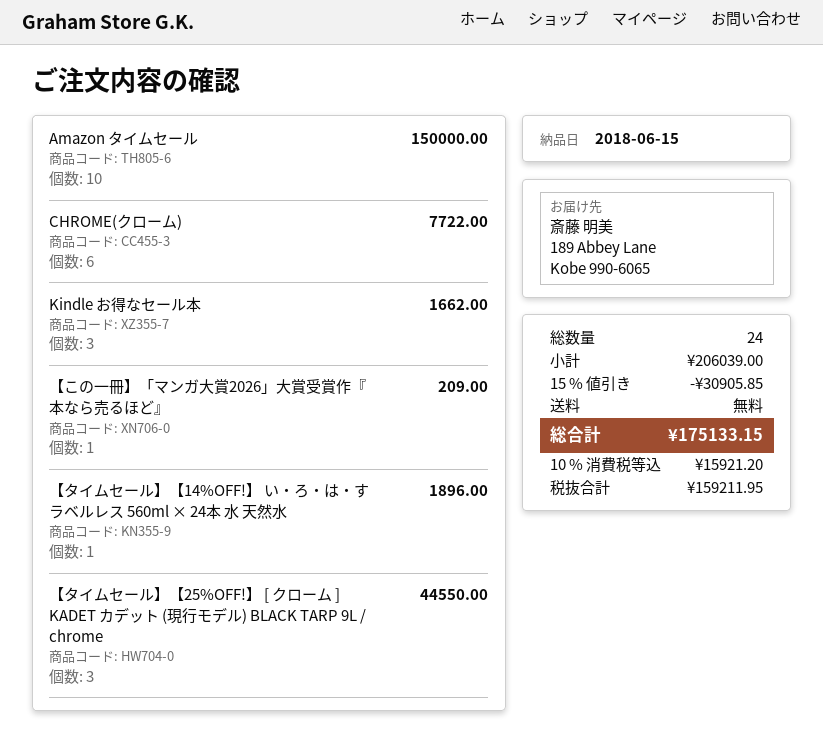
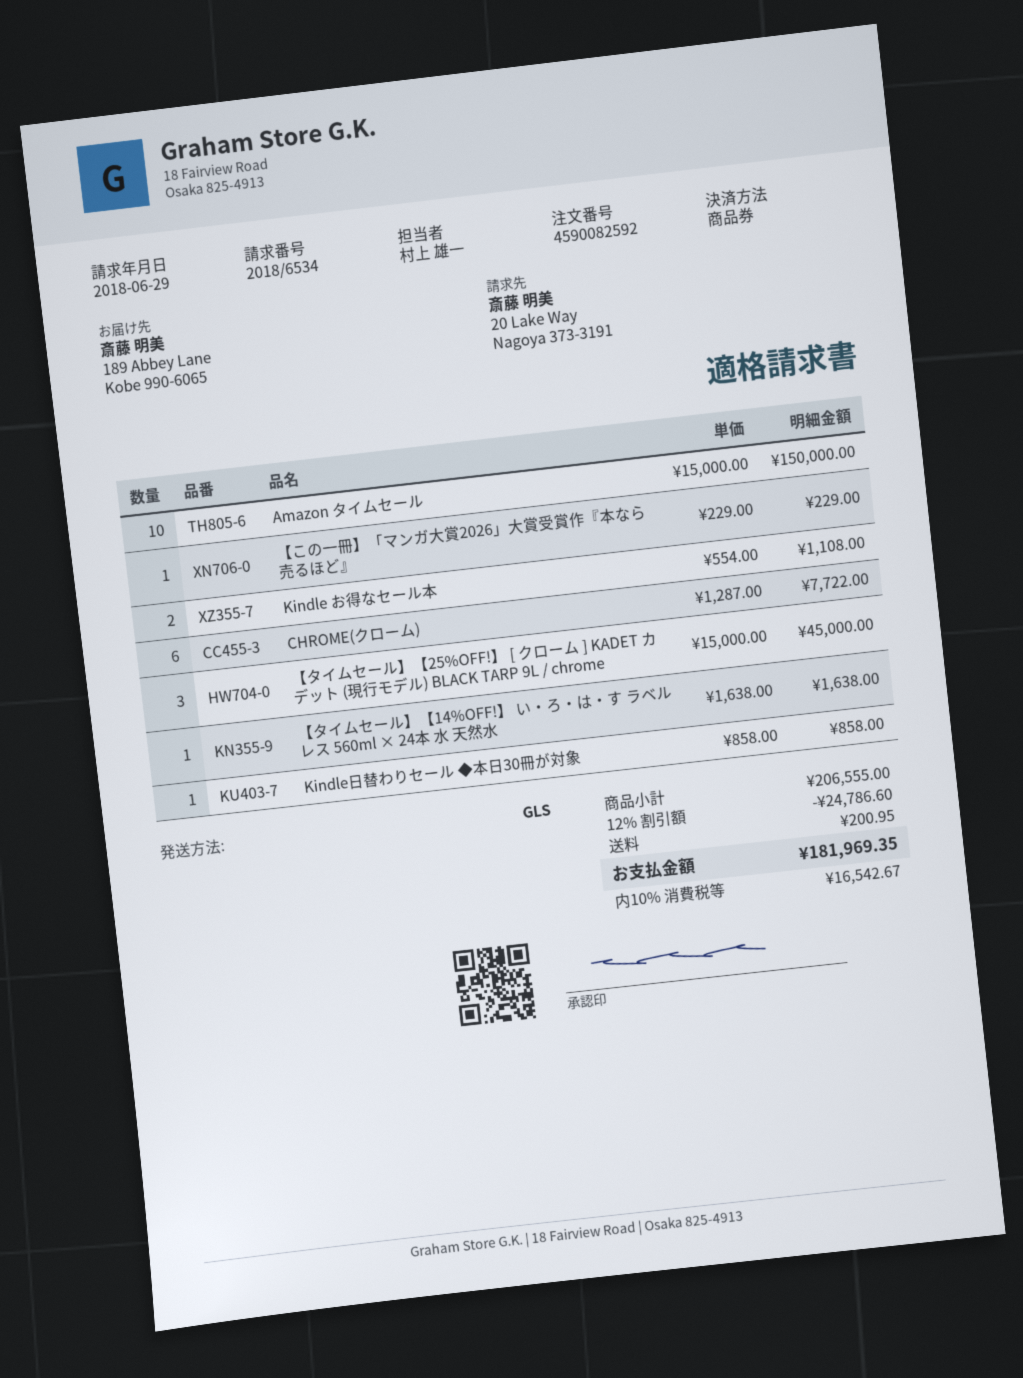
Kindle お得なセール本: 3 for 1662.00 -> 2 for 1108.00
【この一冊】「マンガ大賞2026」大賞受賞作『本なら売るほど』: 1 for 209.00 -> 1 for 229.00
【タイムセール】【14%OFF!】 い・ろ・は・す ラベルレス 560ml × 24本 水 天然水: 1 for 1896.00 -> 1 for 1638.00
【タイムセール】【25%OFF!】 [ クローム ] KADET カデット (現行モデル) BLACK TARP 9L / chrome: 3 for 44550.00 -> 3 for 45000.00
Kindle日替わりセール ◆本日30冊が対象: none -> 1 for 858.00
subtotal: 206039.00 -> 206555.00
discount: 15% = 30905.85 -> 12% = 24786.60
shipping: 0.00 -> 200.95
tax: 10% = 15921.20 -> 10% = 16542.67
total: 175133.15 -> 181969.35

